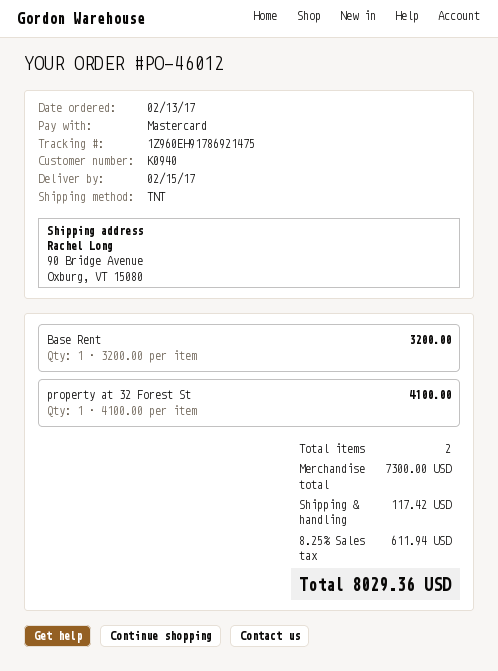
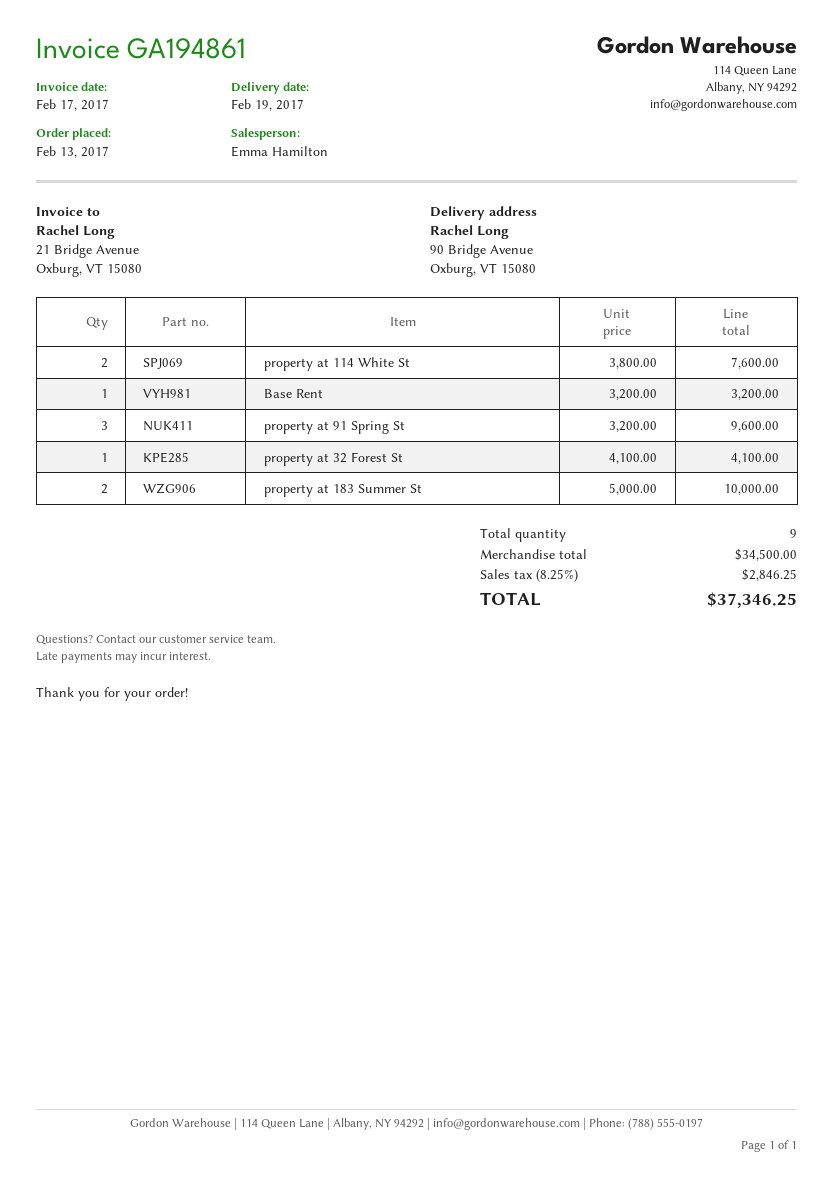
delivery date: 2017-02-15 -> 2017-02-19
property at 114 White St: none -> 2 x 3800.00 = 7600.00
property at 91 Spring St: none -> 3 x 3200.00 = 9600.00
property at 183 Summer St: none -> 2 x 5000.00 = 10000.00
total quantity: 2 -> 9
subtotal: 7300.00 -> 34500.00
shipping: 117.42 -> none
tax: 8.25% = 611.94 -> 8.25% = 2846.25
total: 8029.36 -> 37346.25

